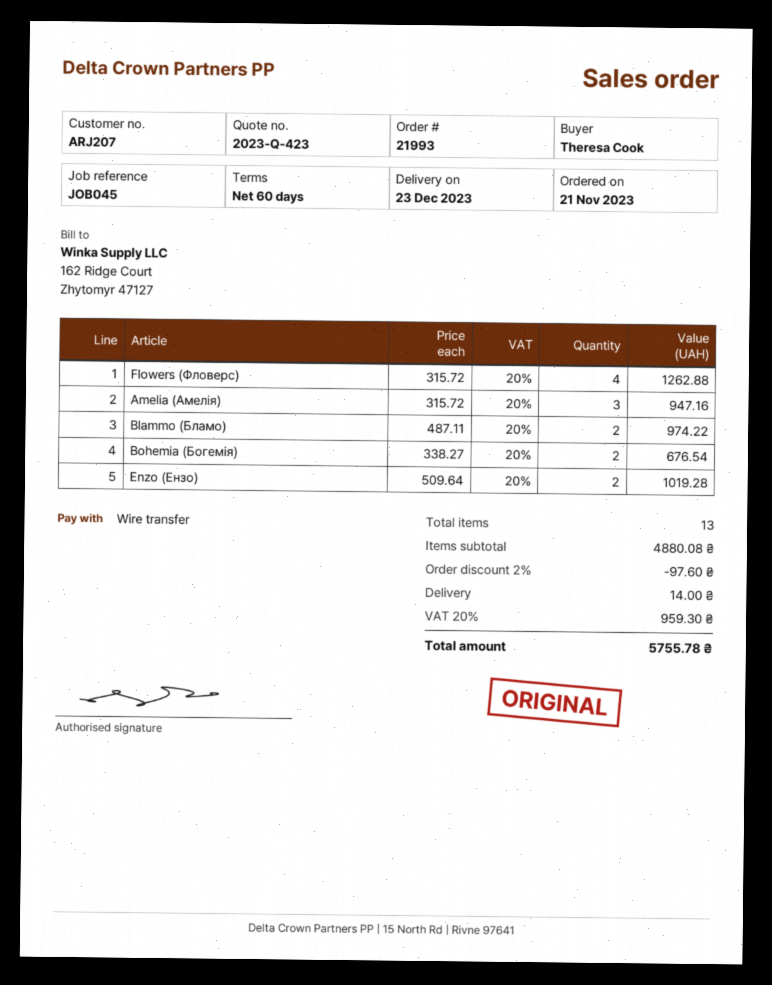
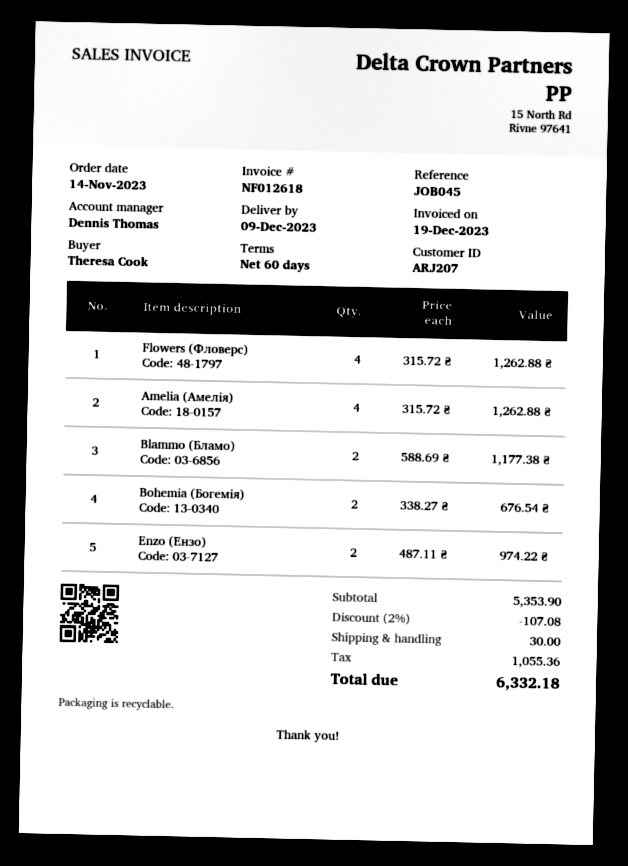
order date: 2023-11-21 -> 2023-11-14
delivery date: 2023-12-23 -> 2023-12-09
Amelia (Амелія): 3 x 315.72 = 947.16 -> 4 x 315.72 = 1262.88
Blammo (Бламо): 2 x 487.11 = 974.22 -> 2 x 588.69 = 1177.38
Enzo (Ензо): 2 x 509.64 = 1019.28 -> 2 x 487.11 = 974.22
subtotal: 4880.08 -> 5353.90
discount: 2% = 97.60 -> 2% = 107.08
shipping: 14.00 -> 30.00
tax: 959.30 -> 1055.36
total: 5755.78 -> 6332.18

